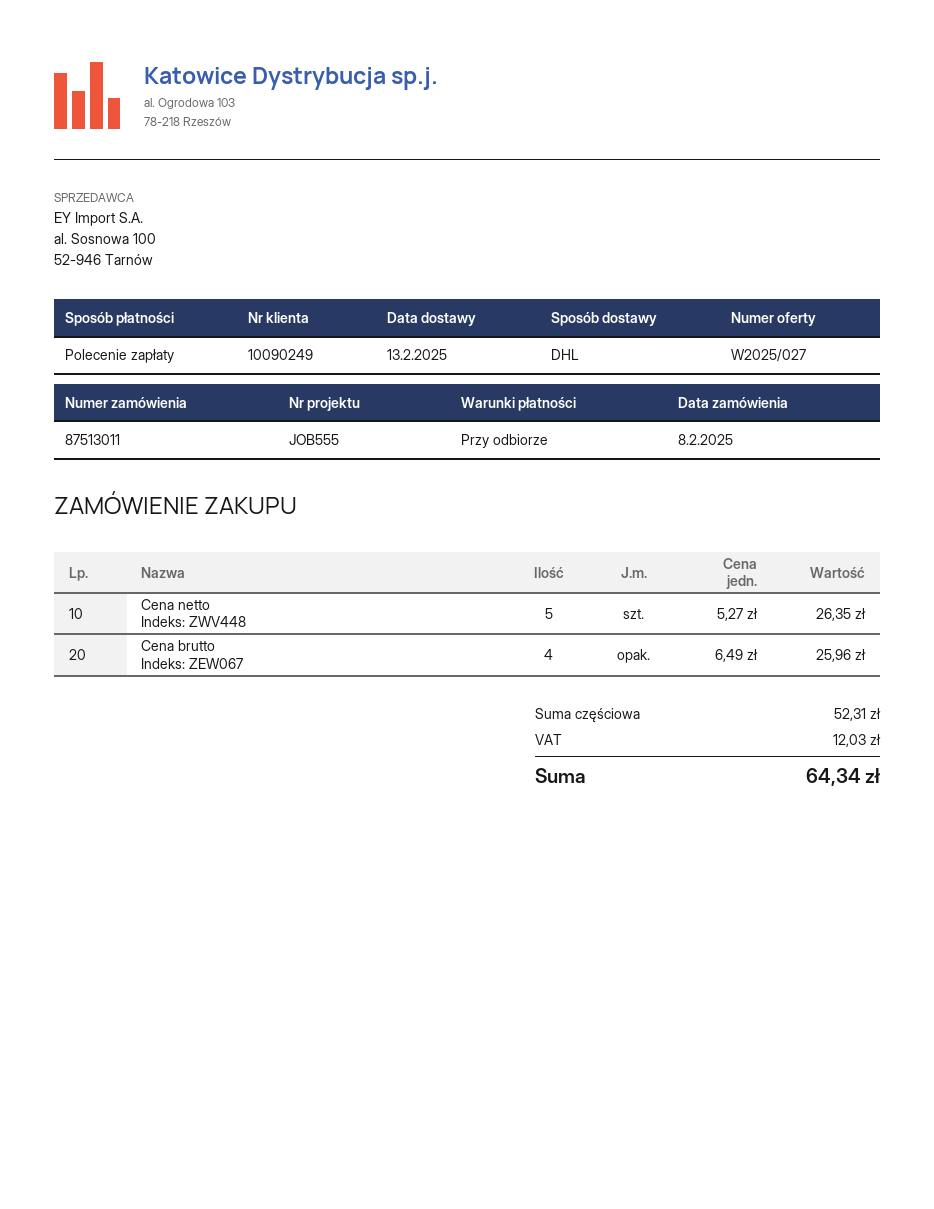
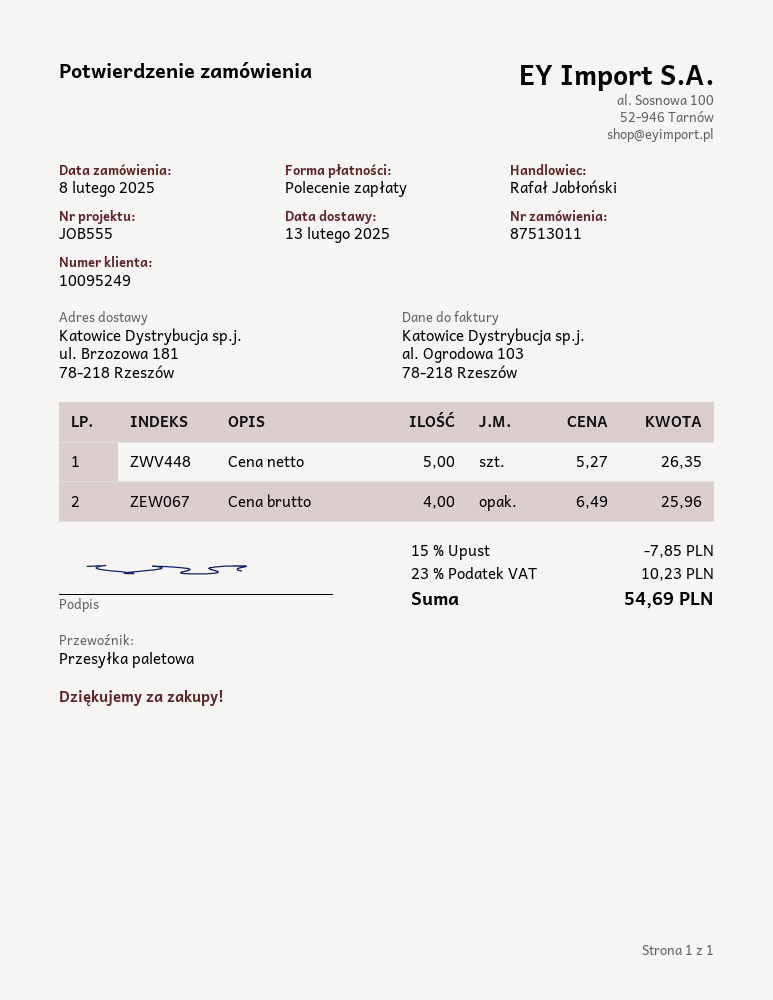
customer number: 10090249 -> 10095249
shipping method: DHL -> pallet freight
discount: none -> 15% = 7.85
tax: 12.03 -> 10.23
total: 64.34 -> 54.69

